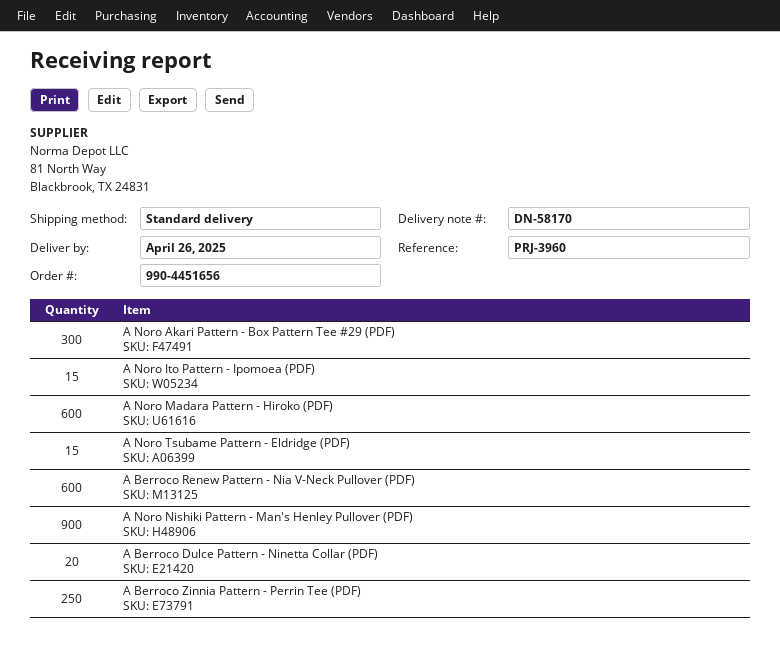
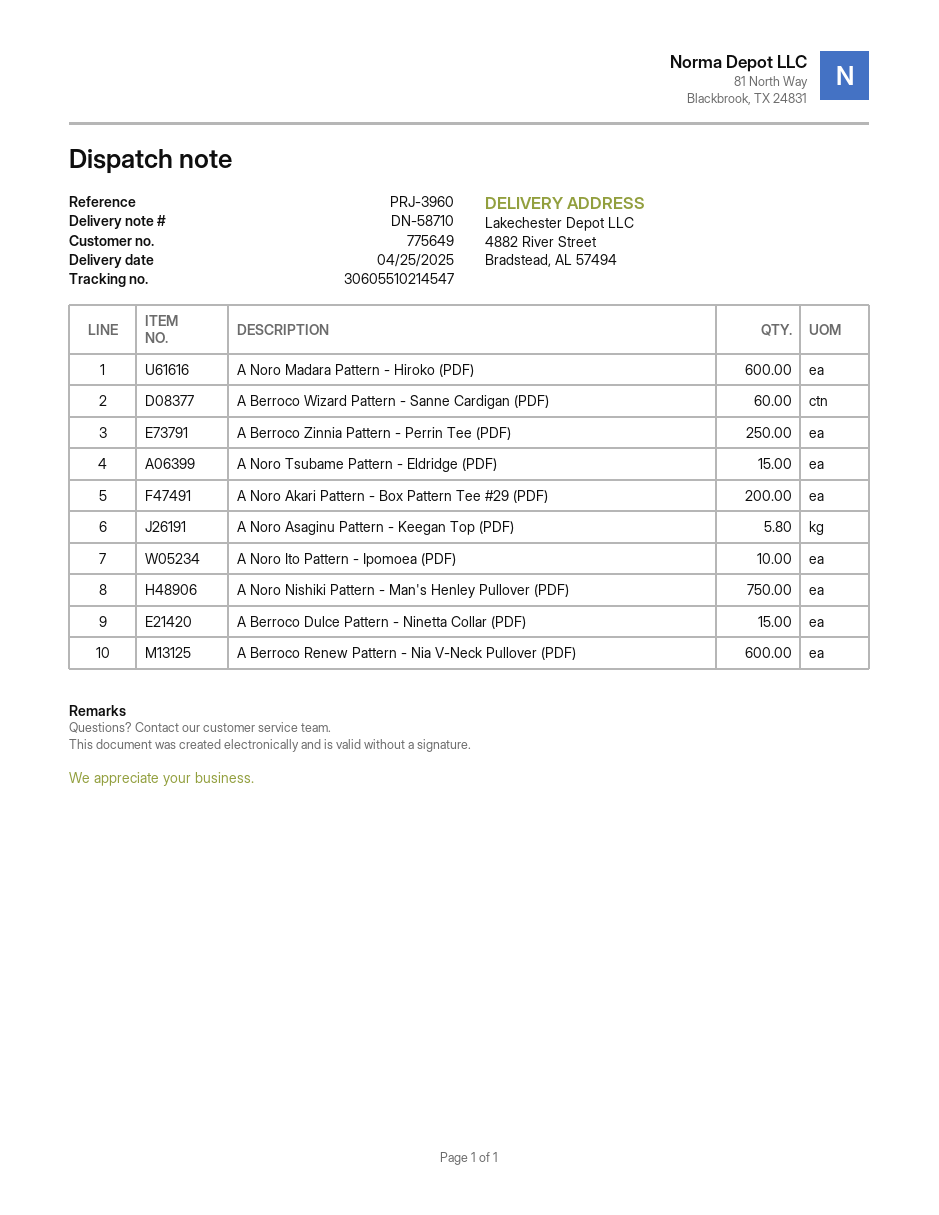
delivery note number: DN-58170 -> DN-58710
delivery date: 2025-04-26 -> 2025-04-25
A Noro Akari Pattern - Box Pattern Tee #29 (PDF): 300 -> 200
A Noro Ito Pattern - Ipomoea (PDF): 15 -> 10
A Noro Nishiki Pattern - Man's Henley Pullover (PDF): 900 -> 750
A Berroco Dulce Pattern - Ninetta Collar (PDF): 20 -> 15
A Berroco Wizard Pattern - Sanne Cardigan (PDF): none -> 60
A Noro Asaginu Pattern - Keegan Top (PDF): none -> 5.8

